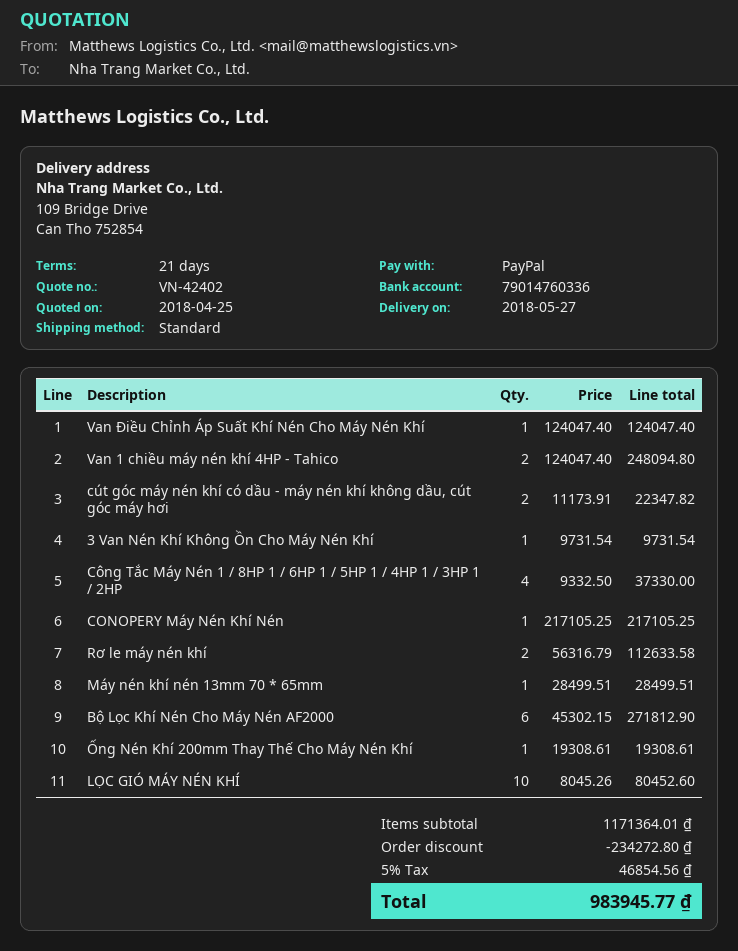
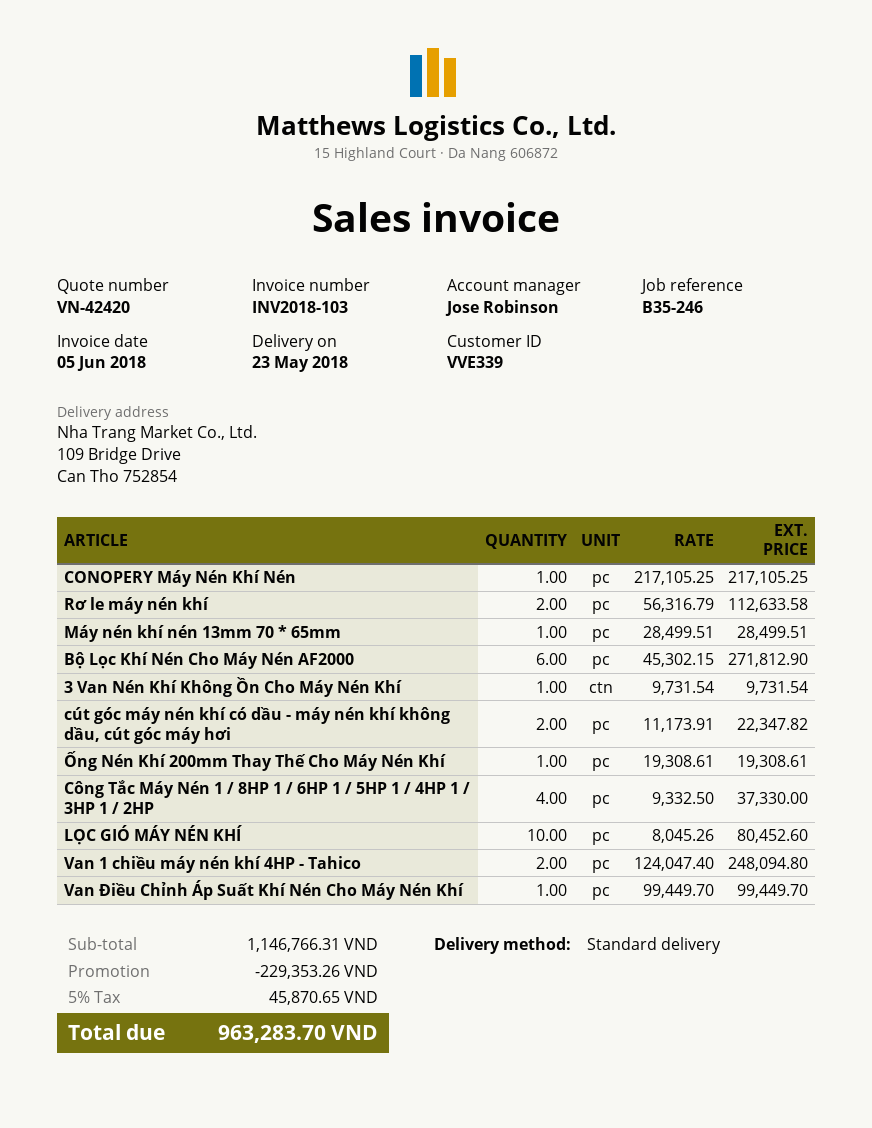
quote number: VN-42402 -> VN-42420
delivery date: 2018-05-27 -> 2018-05-23
Van Điều Chỉnh Áp Suất Khí Nén Cho Máy Nén Khí: 1 x 124047.40 = 124047.40 -> 1 x 99449.70 = 99449.70
subtotal: 1171364.01 -> 1146766.31
discount: 234272.80 -> 229353.26
tax: 5% = 46854.56 -> 5% = 45870.65
total: 983945.77 -> 963283.70

